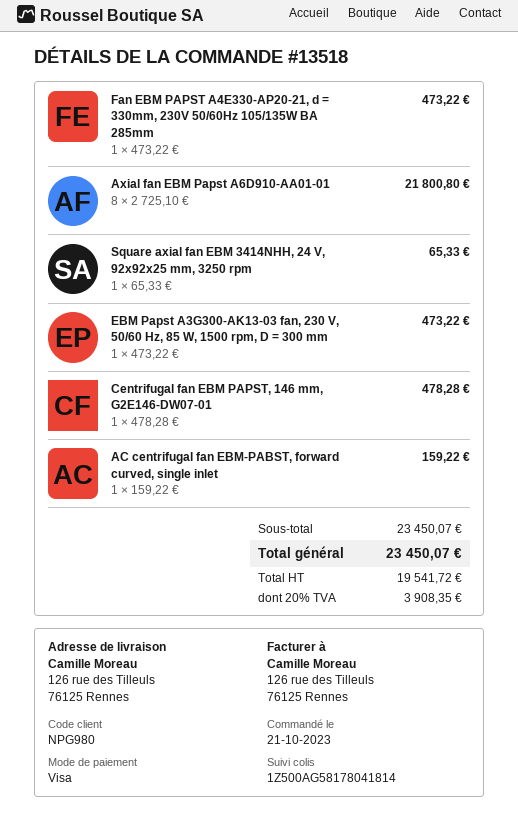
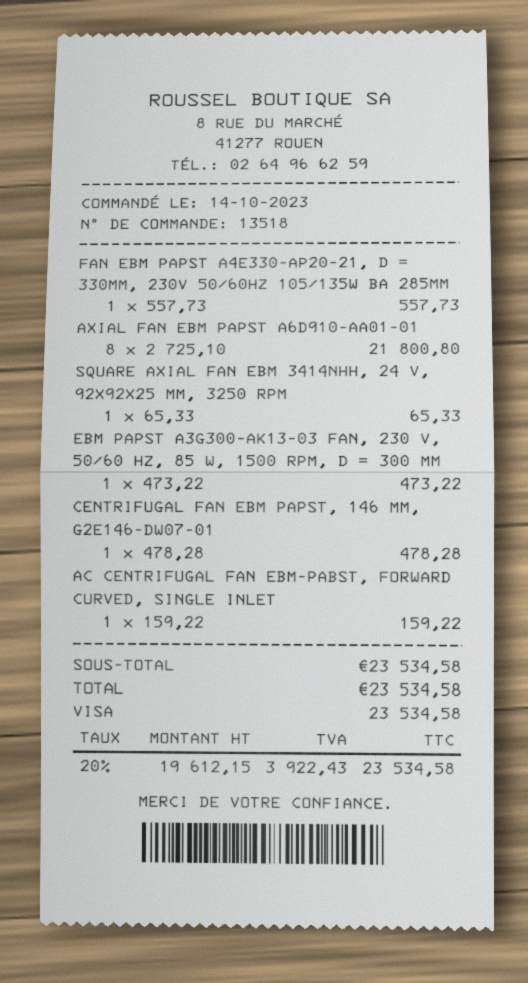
order date: 2023-10-21 -> 2023-10-14
Fan EBM PAPST A4E330-AP20-21, d = 330mm, 230V 50/60Hz 105/135W BA 285mm: 1 x 473.22 = 473.22 -> 1 x 557.73 = 557.73
subtotal: 23450.07 -> 23534.58
net: 19541.72 -> 19612.15
tax: 20% = 3908.35 -> 20% = 3922.43
total: 23450.07 -> 23534.58

